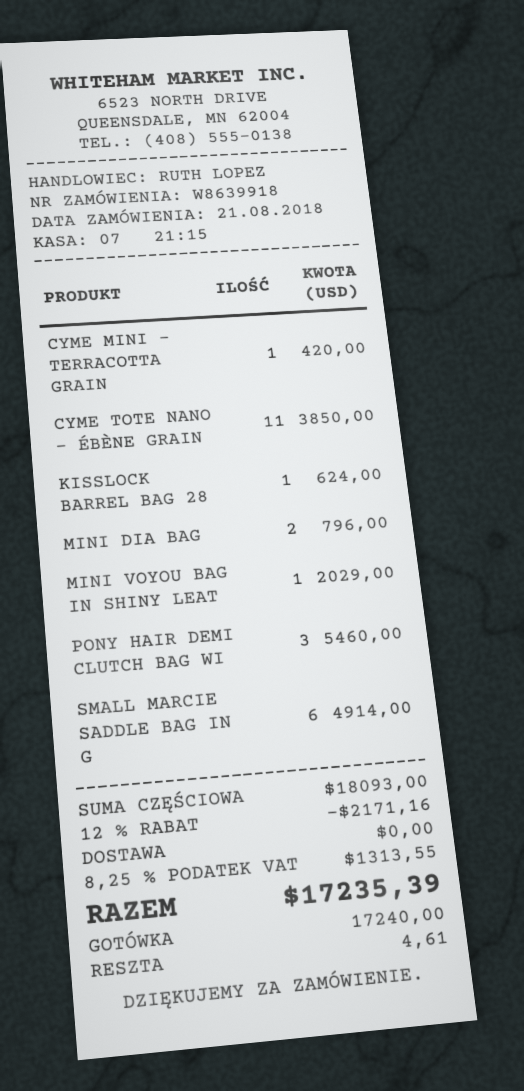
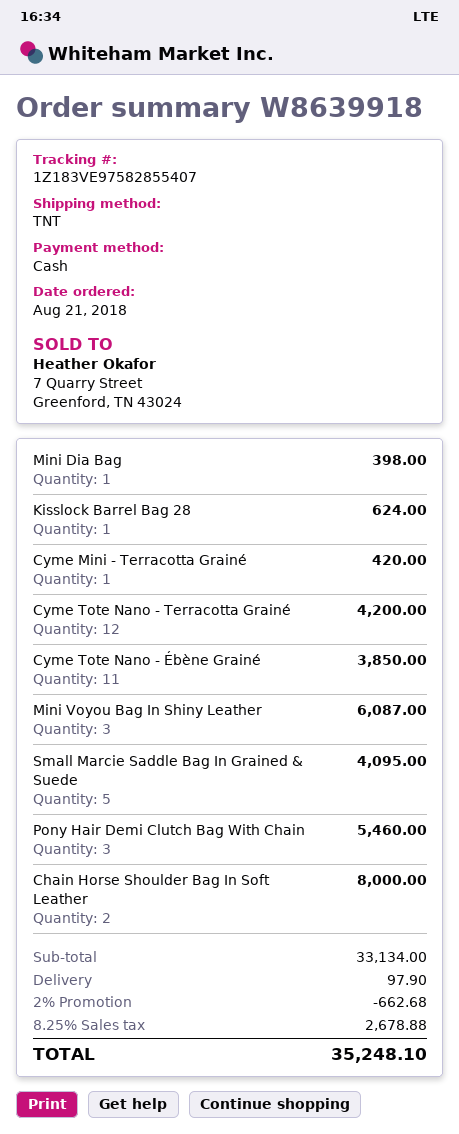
MINI DIA BAG: 2 for 796.00 -> 1 for 398.00
MINI VOYOU BAG IN SHINY LEAT: 1 for 2029.00 -> 3 for 6087.00
SMALL MARCIE SADDLE BAG IN G: 6 for 4914.00 -> 5 for 4095.00
Cyme Tote Nano - Terracotta Grainé: none -> 12 for 4200.00
Chain Horse Shoulder Bag In Soft Leather: none -> 2 for 8000.00
subtotal: 18093.00 -> 33134.00
discount: 12% = 2171.16 -> 2% = 662.68
shipping: 0.00 -> 97.90
tax: 8.25% = 1313.55 -> 8.25% = 2678.88
total: 17235.39 -> 35248.10

